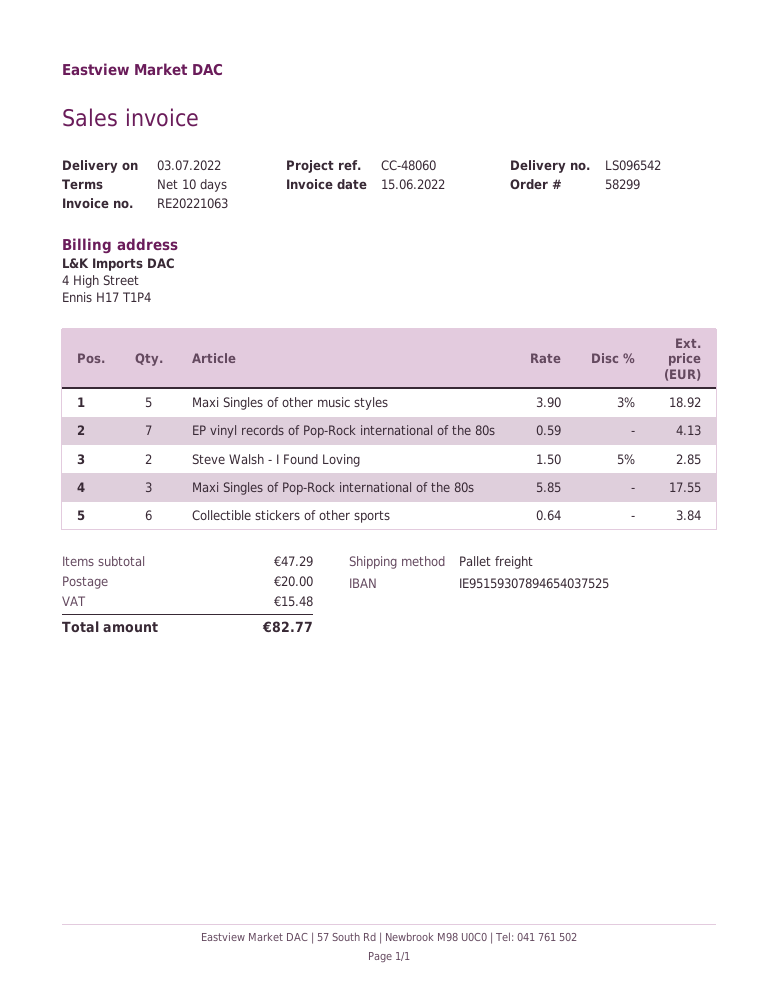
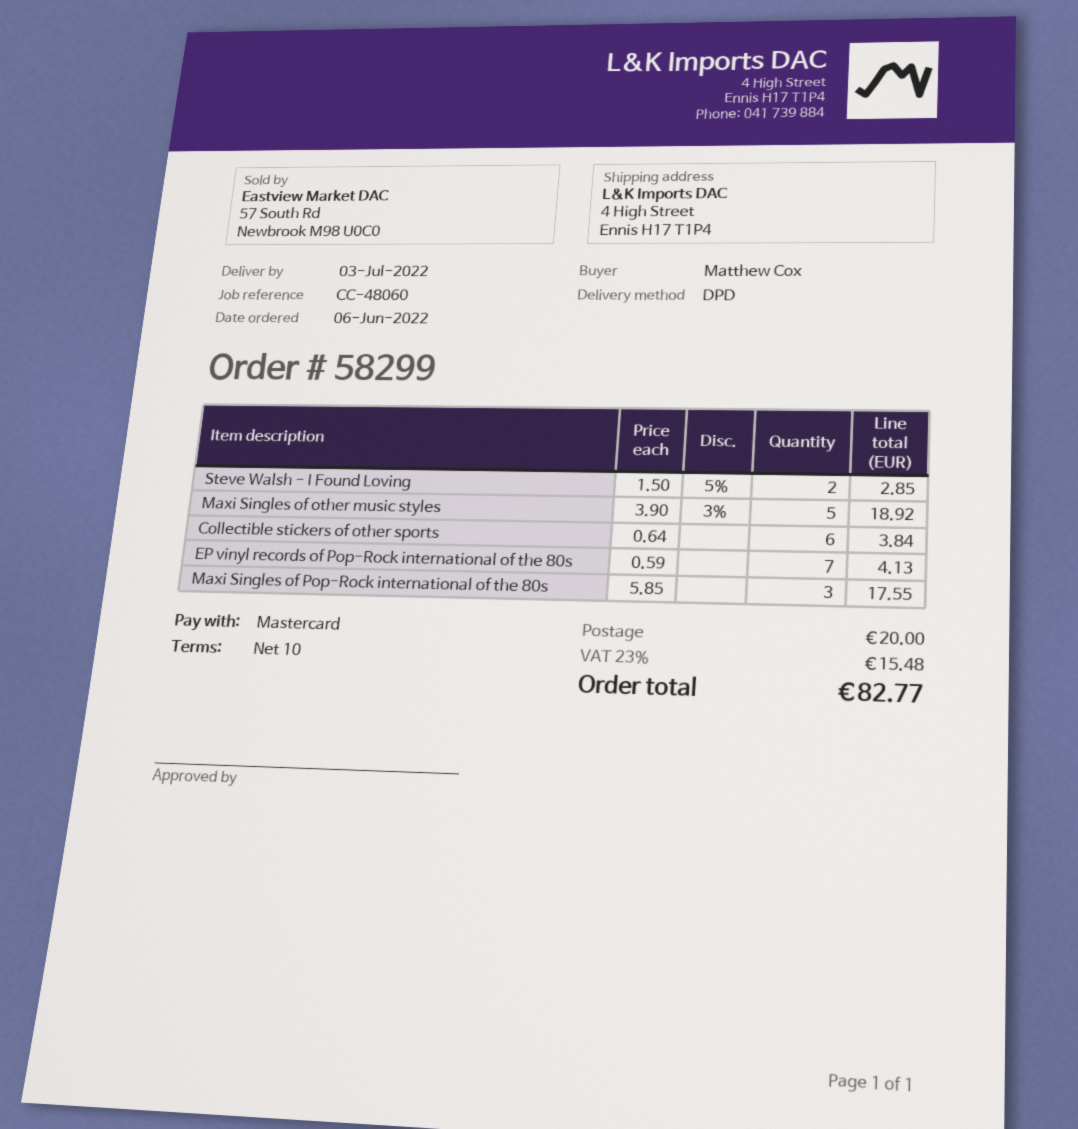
shipping method: pallet freight -> DPD

